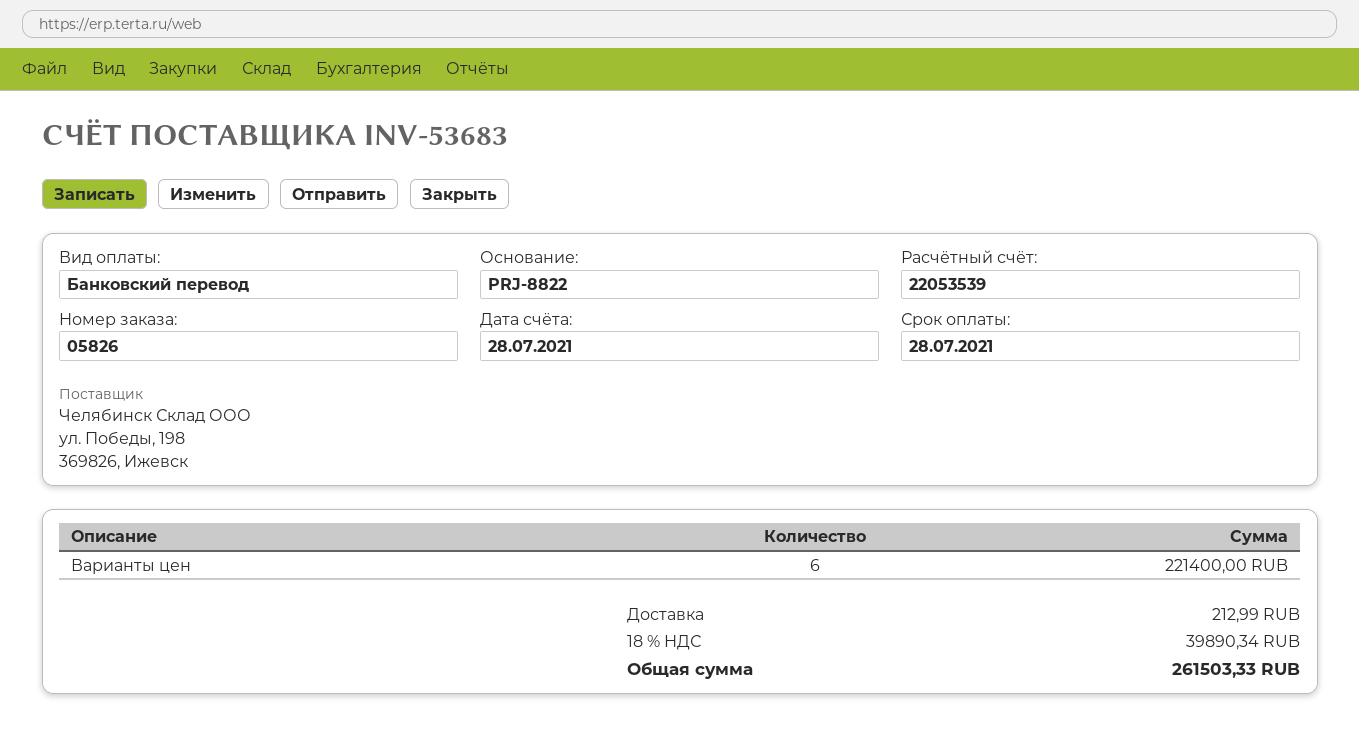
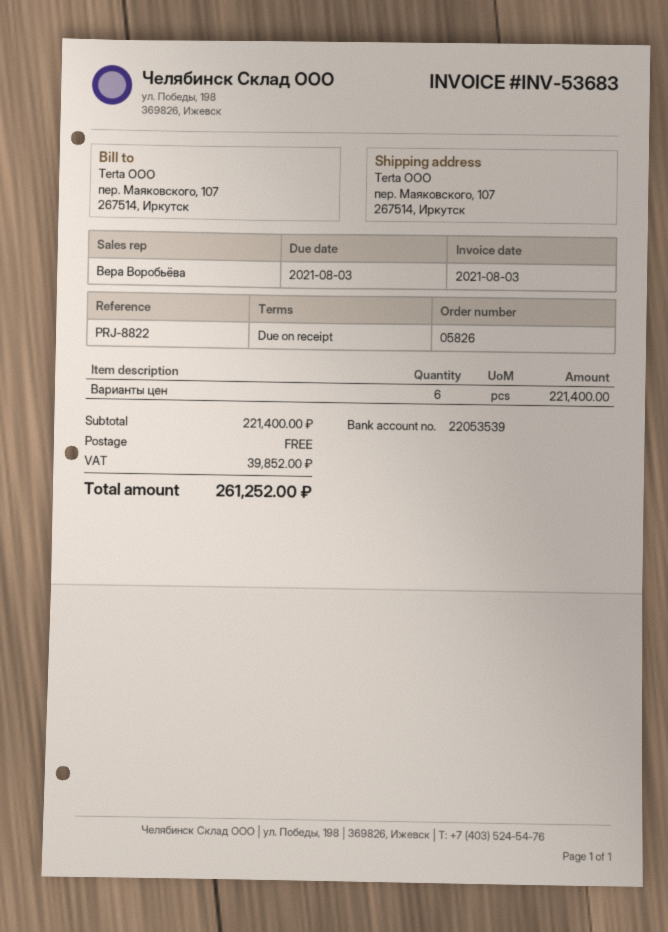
invoice date: 2021-07-28 -> 2021-08-03
due date: 2021-07-28 -> 2021-08-03
shipping: 212.99 -> 0.00
tax: 39890.34 -> 39852.00
total: 261503.33 -> 261252.00

